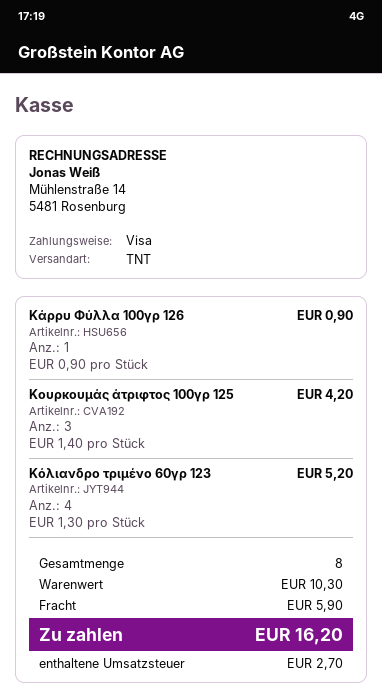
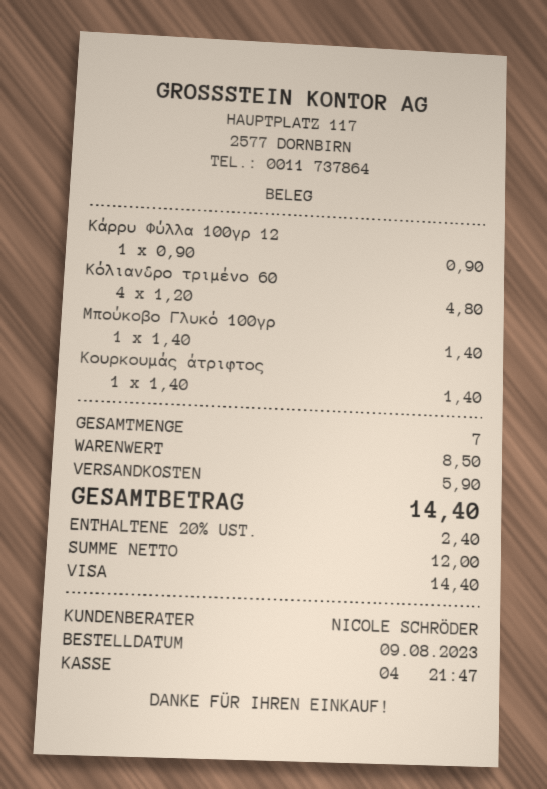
Κουρκουμάς άτριφτος 100γρ 125: 3 x 1.40 = 4.20 -> 1 x 1.40 = 1.40
Κόλιανδρο τριμένο 60γρ 123: 4 x 1.30 = 5.20 -> 4 x 1.20 = 4.80
Μπούκοβο Γλυκό 100γρ: none -> 1 x 1.40 = 1.40
total quantity: 8 -> 7
subtotal: 10.30 -> 8.50
tax: 2.70 -> 2.40
total: 16.20 -> 14.40

